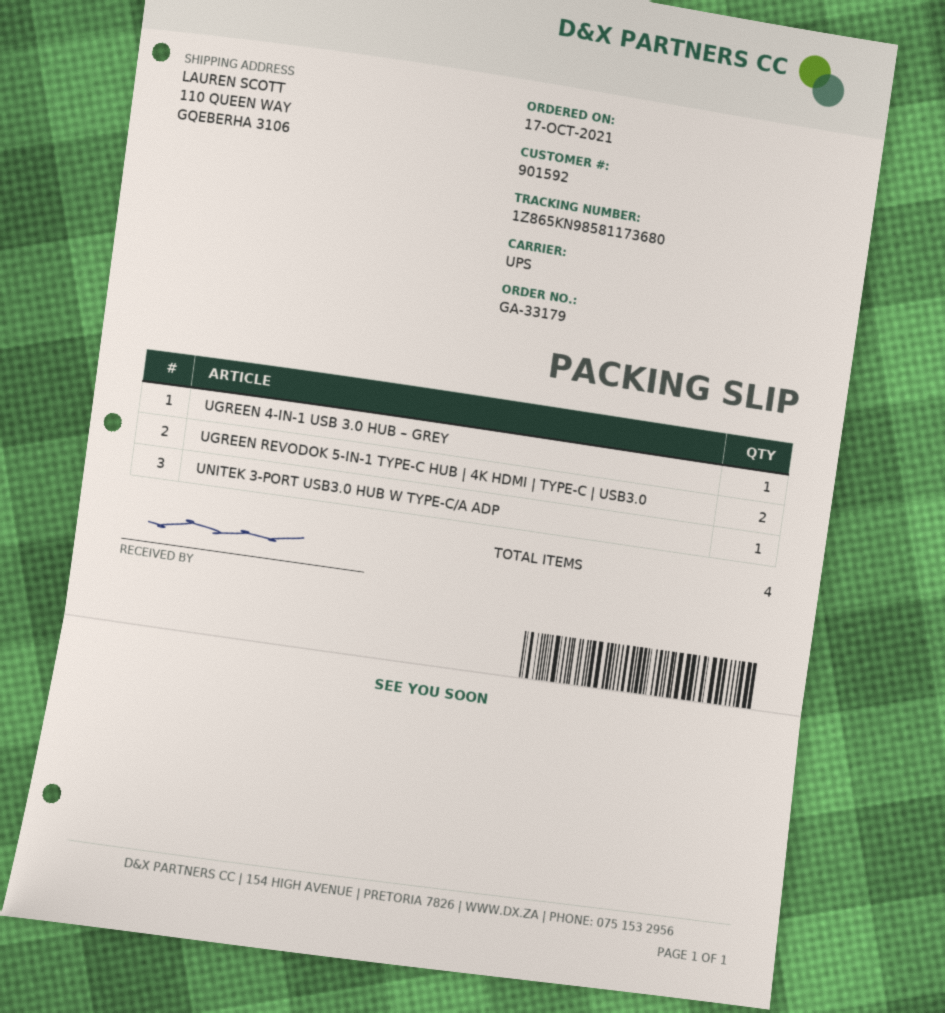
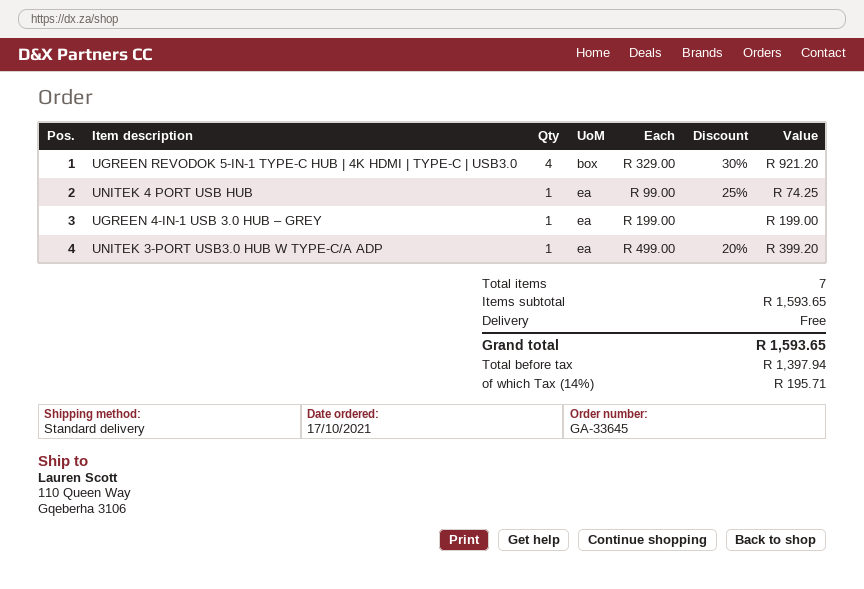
order number: GA-33179 -> GA-33645
shipping method: UPS -> standard
UGREEN REVODOK 5-IN-1 TYPE-C HUB | 4K HDMI | TYPE-C | USB3.0: 2 -> 4
UNITEK 4 PORT USB HUB: none -> 1
total quantity: 4 -> 7

